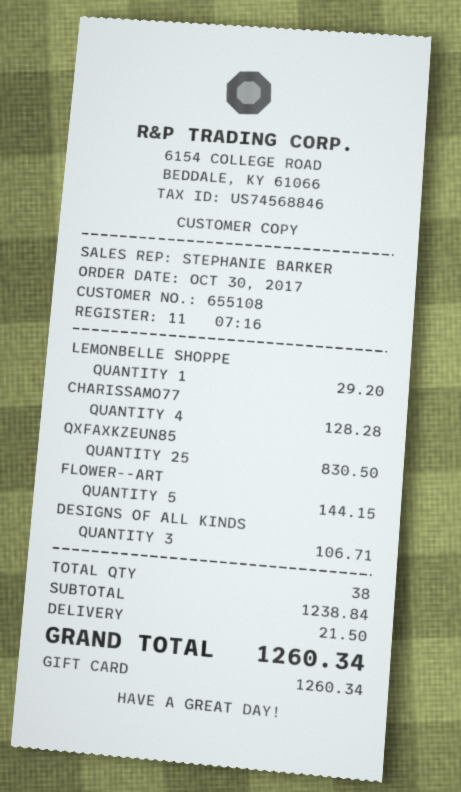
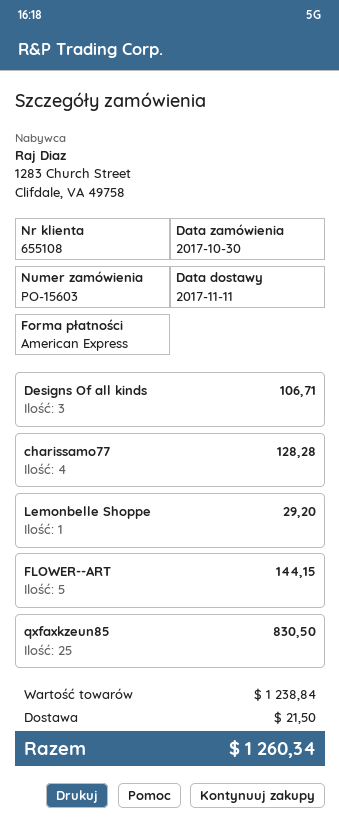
payment method: gift card -> American Express

